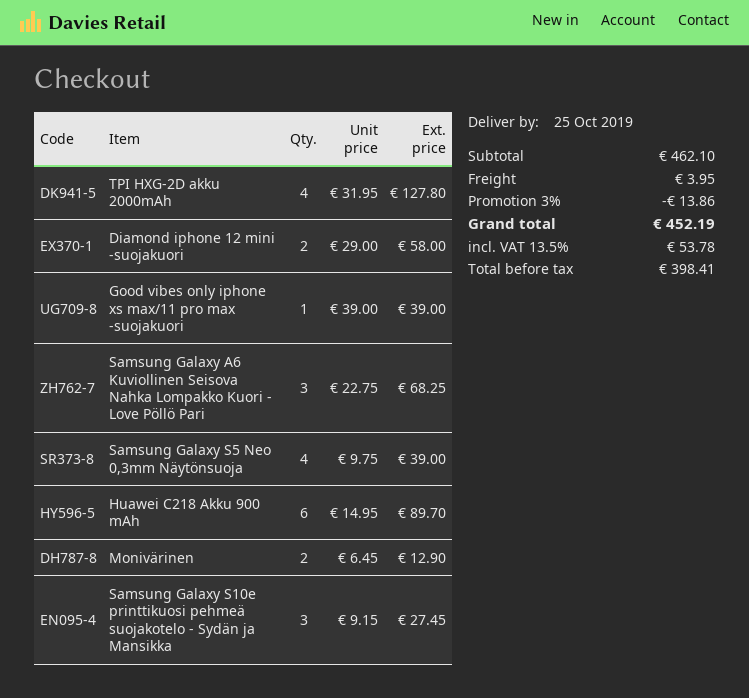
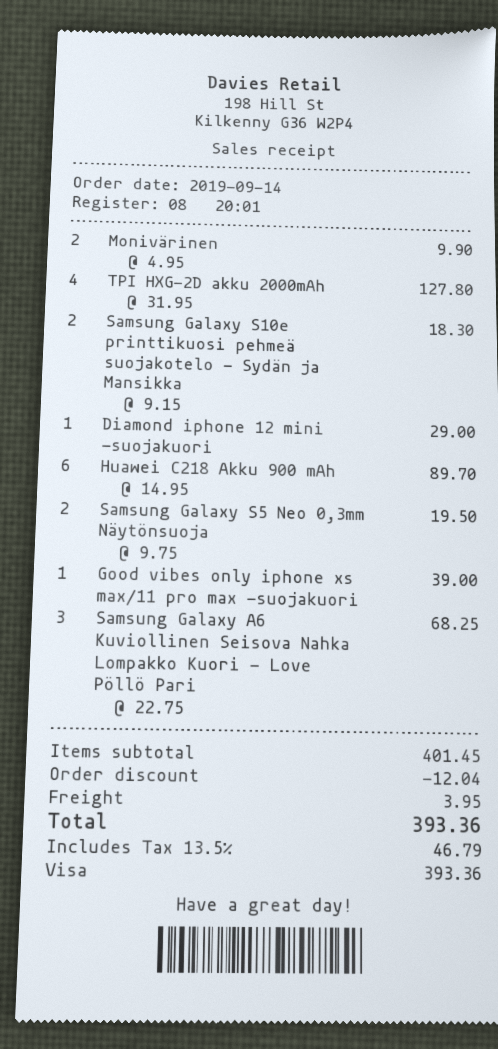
Diamond iphone 12 mini -suojakuori: 2 x 29.00 = 58.00 -> 1 x 29.00 = 29.00
Samsung Galaxy S5 Neo 0,3mm Näytönsuoja: 4 x 9.75 = 39.00 -> 2 x 9.75 = 19.50
Monivärinen: 2 x 6.45 = 12.90 -> 2 x 4.95 = 9.90
Samsung Galaxy S10e printtikuosi pehmeä suojakotelo - Sydän ja Mansikka: 3 x 9.15 = 27.45 -> 2 x 9.15 = 18.30
subtotal: 462.10 -> 401.45
discount: 13.86 -> 12.04
tax: 13.5% = 53.78 -> 13.5% = 46.79
total: 452.19 -> 393.36

